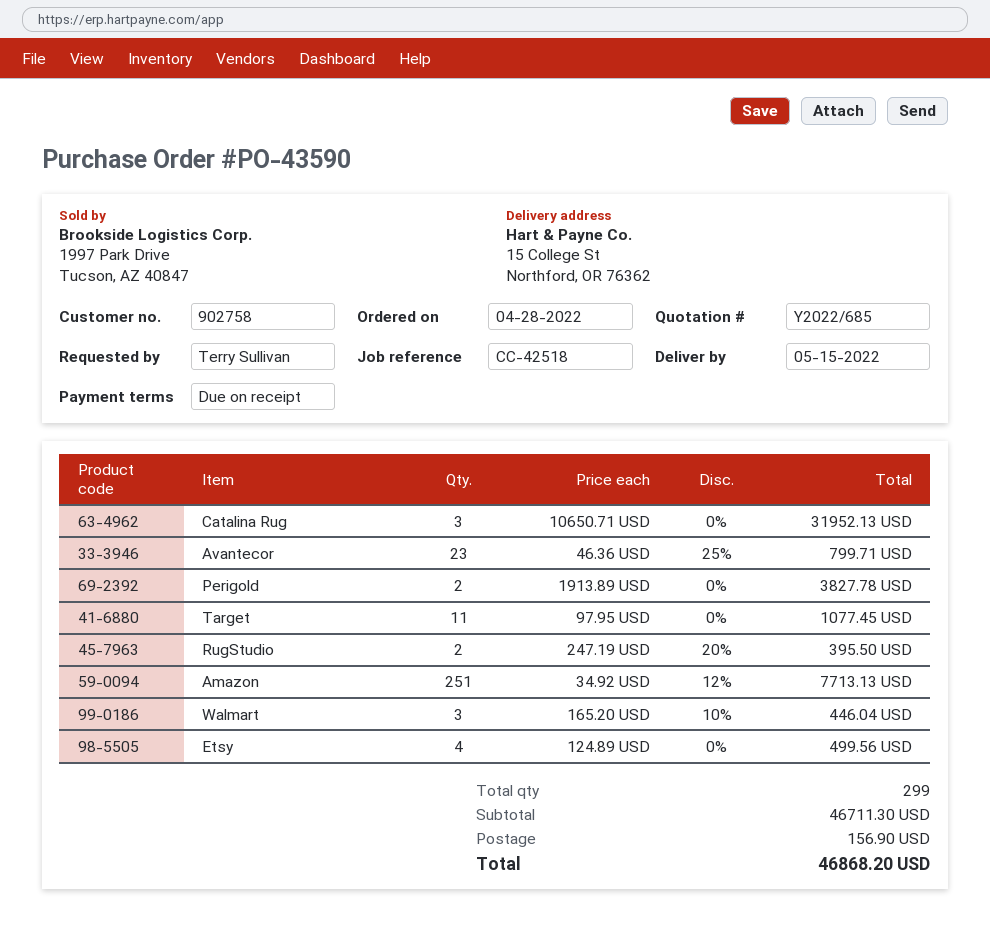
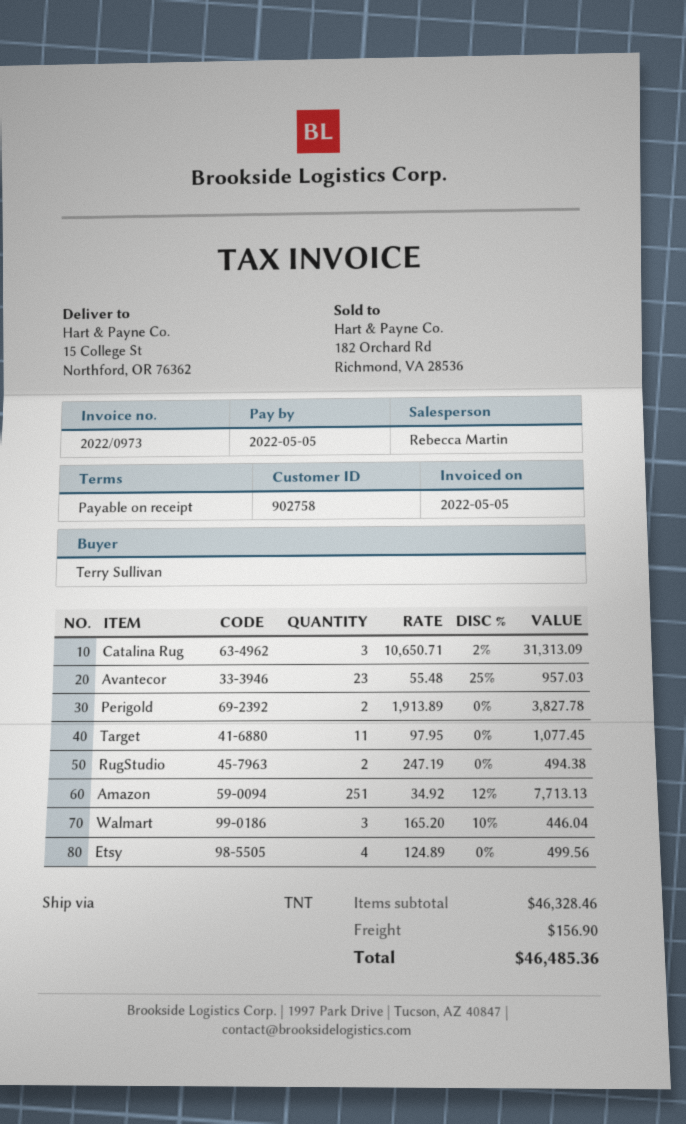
Catalina Rug: 3 x 10650.71 = 31952.13 -> 3 x 10650.71 - 2% = 31313.09
Avantecor: 23 x 46.36 - 25% = 799.71 -> 23 x 55.48 - 25% = 957.03
RugStudio: 2 x 247.19 - 20% = 395.50 -> 2 x 247.19 = 494.38
subtotal: 46711.30 -> 46328.46
total: 46868.20 -> 46485.36

